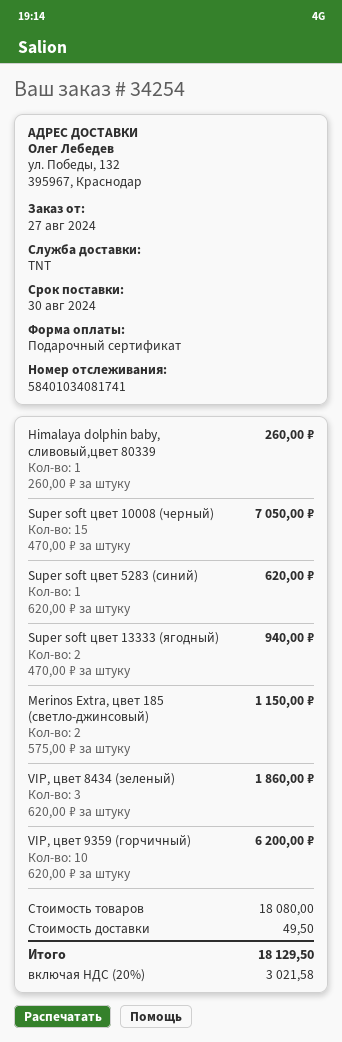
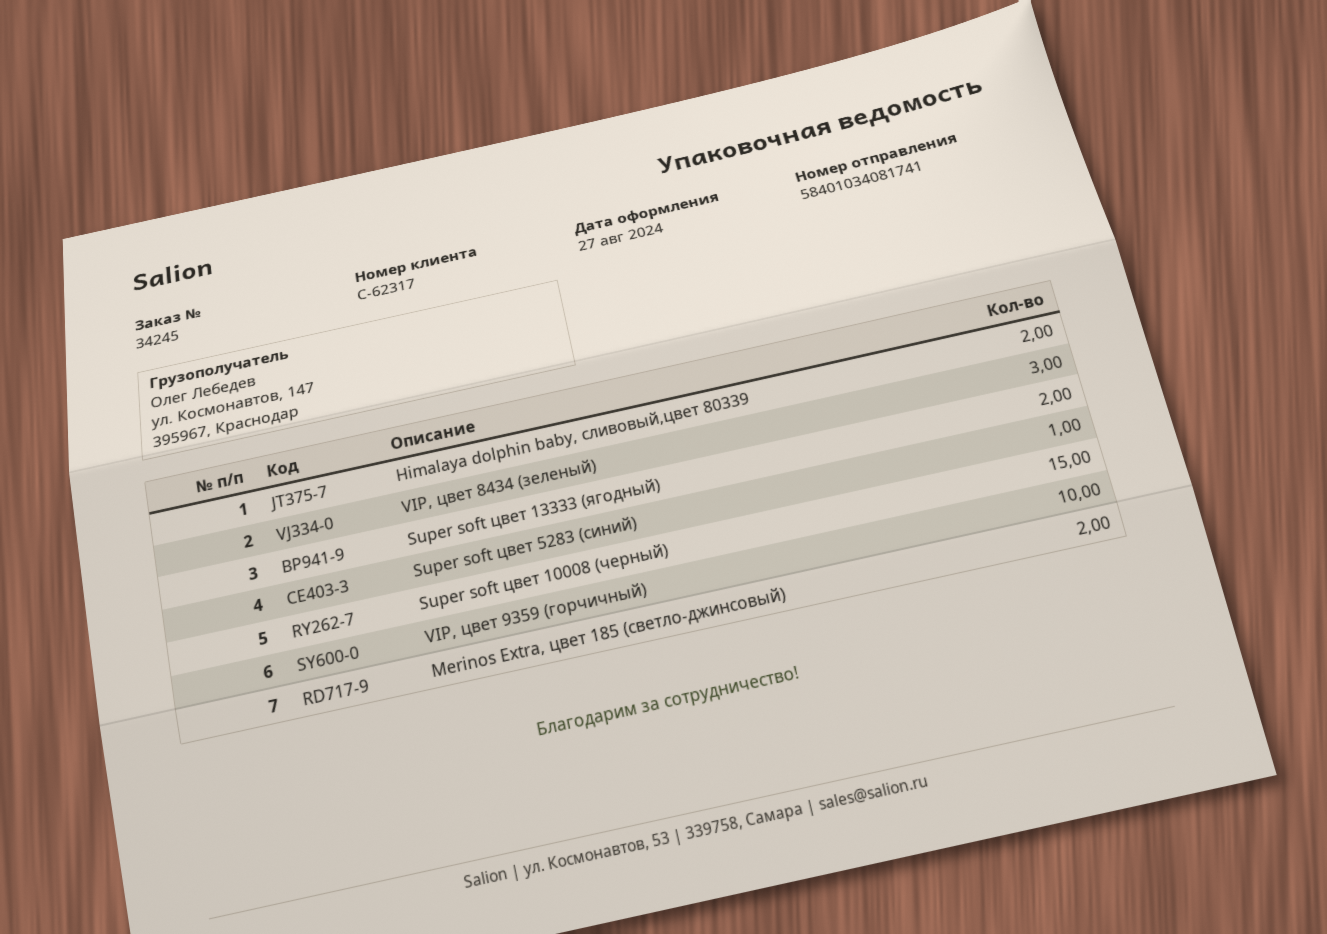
order number: 34254 -> 34245
ship to: ул. Победы, 132, 395967, Краснодар -> ул. Космонавтов, 147, 395967, Краснодар
Himalaya dolphin baby, сливовый,цвет 80339: 1 -> 2

